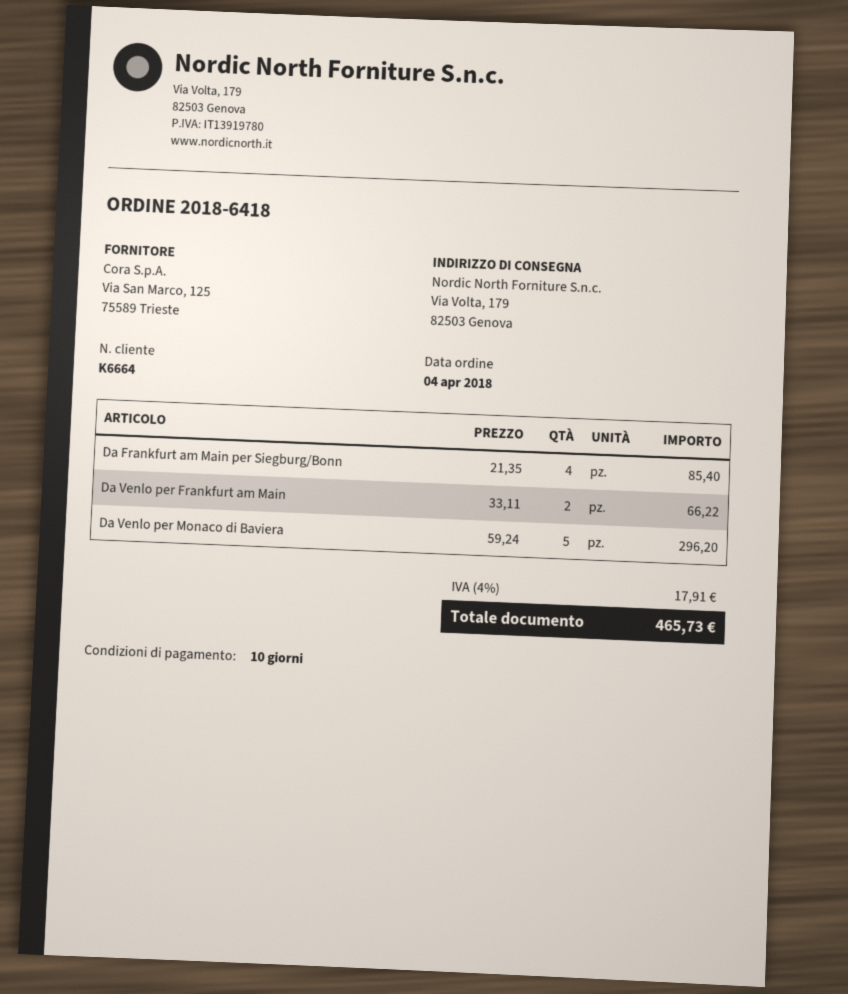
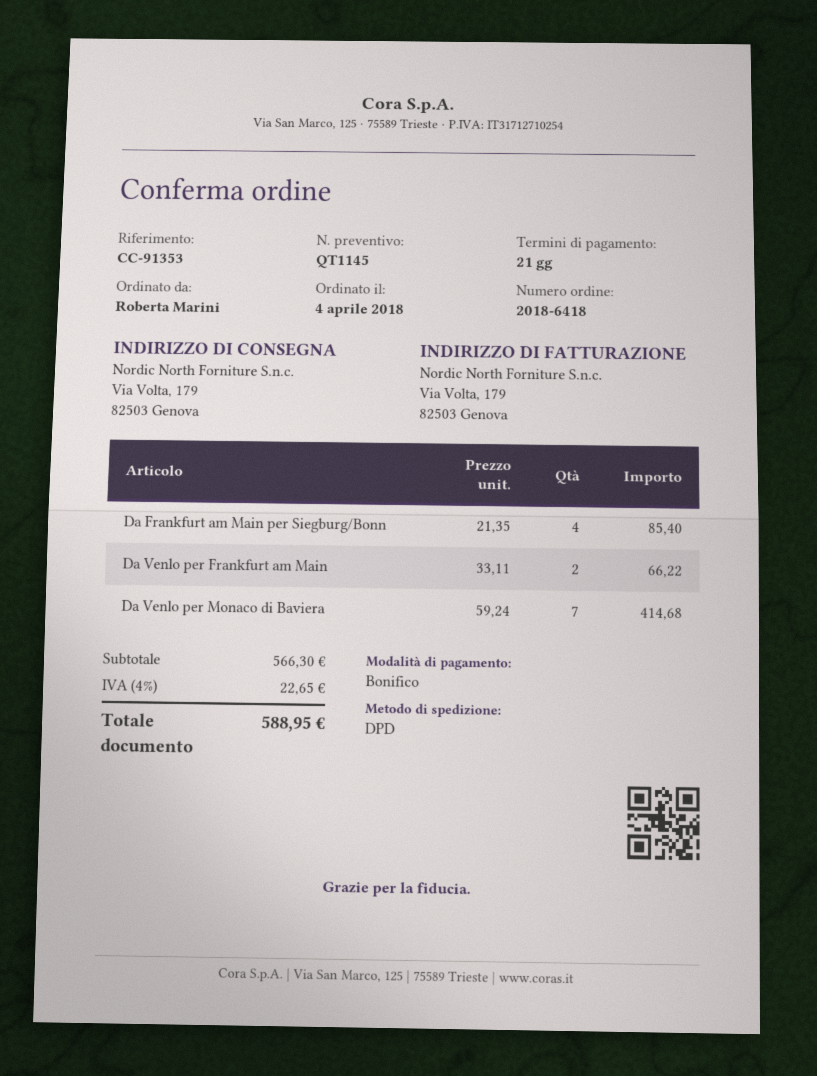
payment terms: 10 days -> 21 days
Da Venlo per Monaco di Baviera: 5 x 59.24 = 296.20 -> 7 x 59.24 = 414.68
tax: 4% = 17.91 -> 4% = 22.65
total: 465.73 -> 588.95

